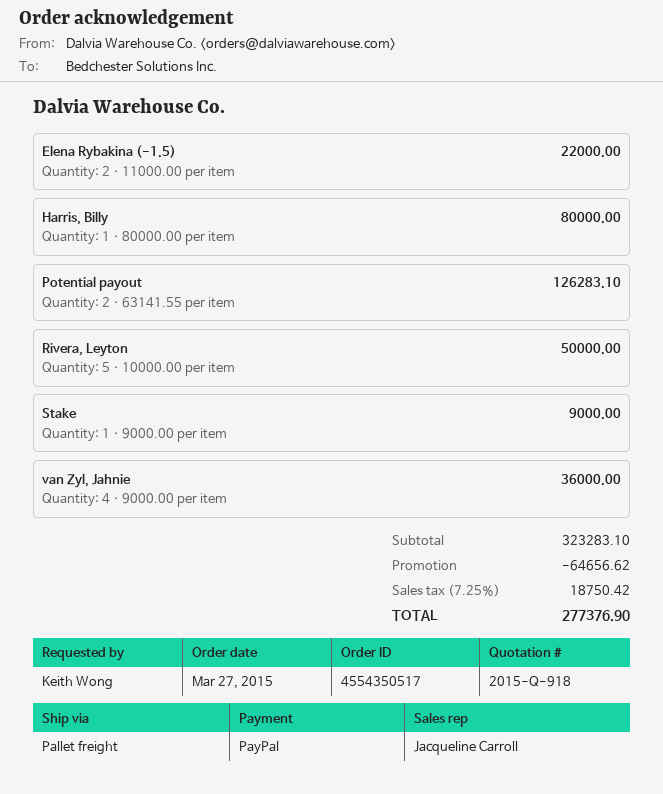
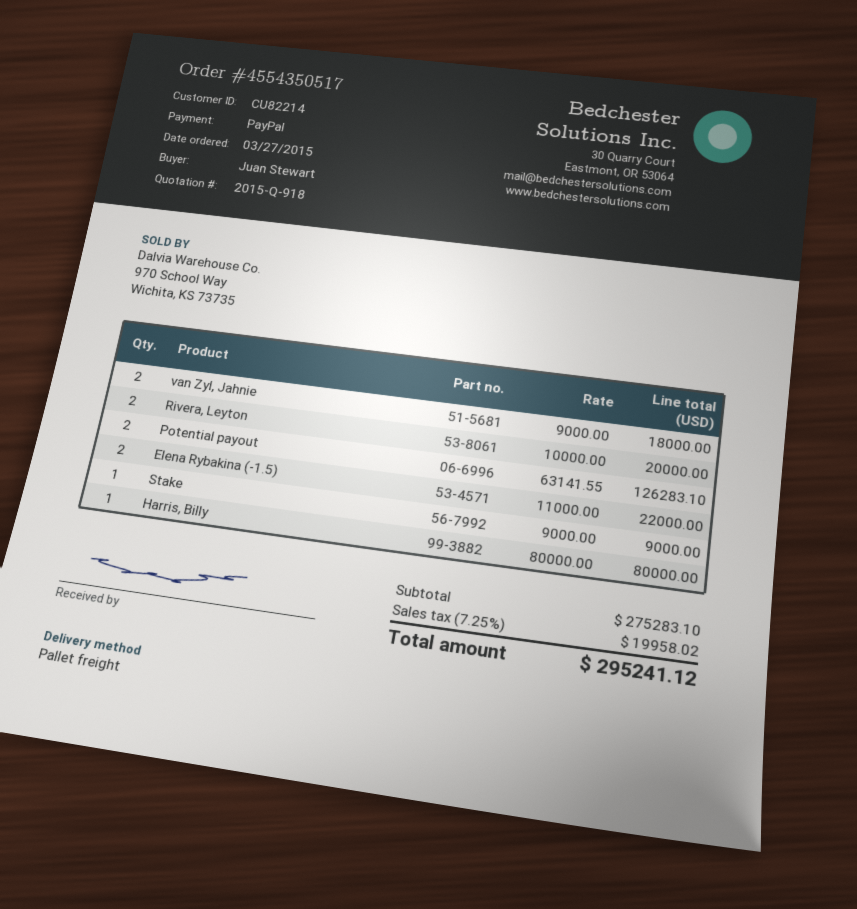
ordered by: Keith Wong -> Juan Stewart
Rivera, Leyton: 5 x 10000.00 = 50000.00 -> 2 x 10000.00 = 20000.00
van Zyl, Jahnie: 4 x 9000.00 = 36000.00 -> 2 x 9000.00 = 18000.00
subtotal: 323283.10 -> 275283.10
discount: 64656.62 -> none
tax: 7.25% = 18750.42 -> 7.25% = 19958.02
total: 277376.90 -> 295241.12

